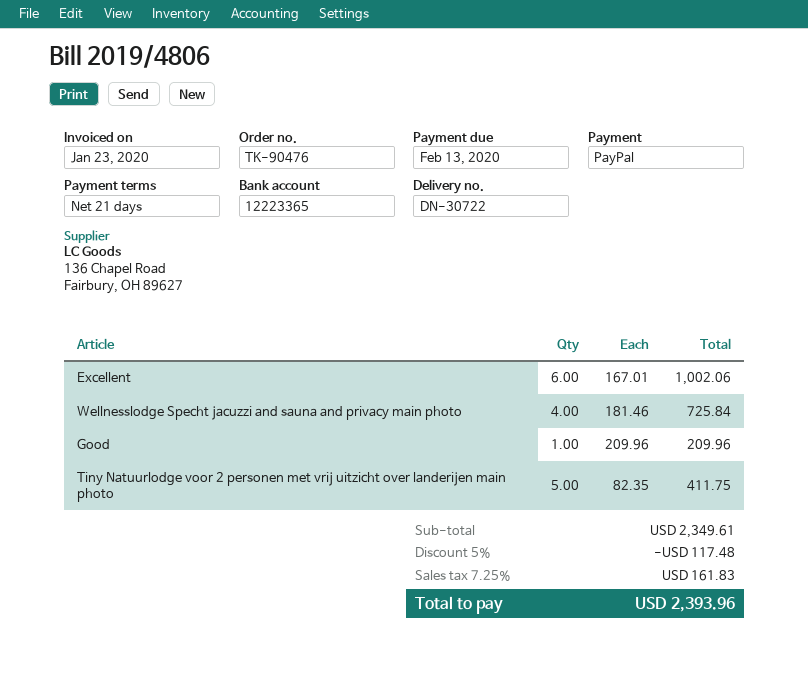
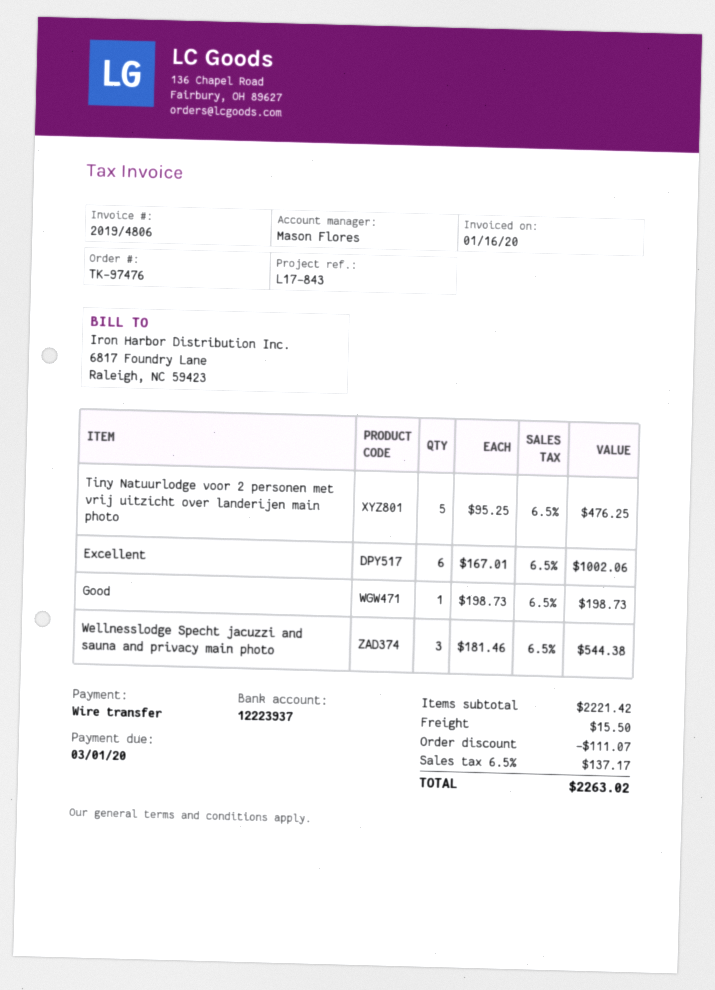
order number: TK-90476 -> TK-97476
invoice date: 2020-01-23 -> 2020-01-16
due date: 2020-02-13 -> 2020-03-01
payment method: PayPal -> bank transfer
bank account: 12223365 -> 12223937
Wellnesslodge Specht jacuzzi and sauna and privacy main photo: 4 x 181.46 = 725.84 -> 3 x 181.46 = 544.38
Good: 1 x 209.96 = 209.96 -> 1 x 198.73 = 198.73
Tiny Natuurlodge voor 2 personen met vrij uitzicht over landerijen main photo: 5 x 82.35 = 411.75 -> 5 x 95.25 = 476.25
subtotal: 2349.61 -> 2221.42
discount: 117.48 -> 111.07
shipping: none -> 15.50
tax: 7.25% = 161.83 -> 6.5% = 137.17
total: 2393.96 -> 2263.02

